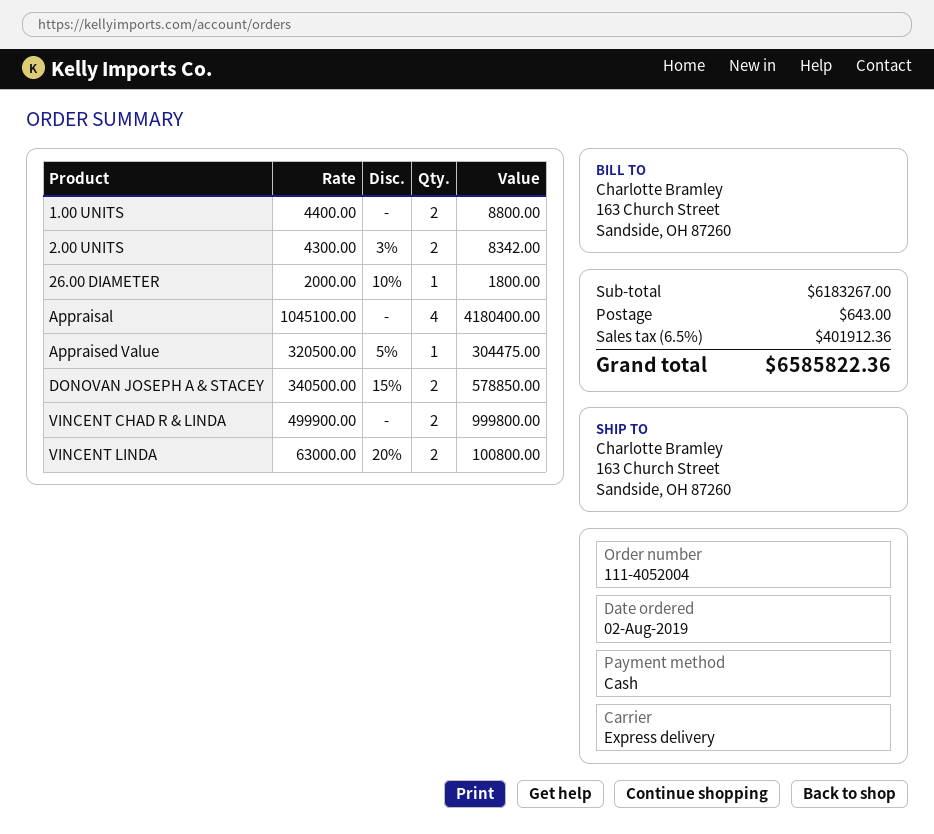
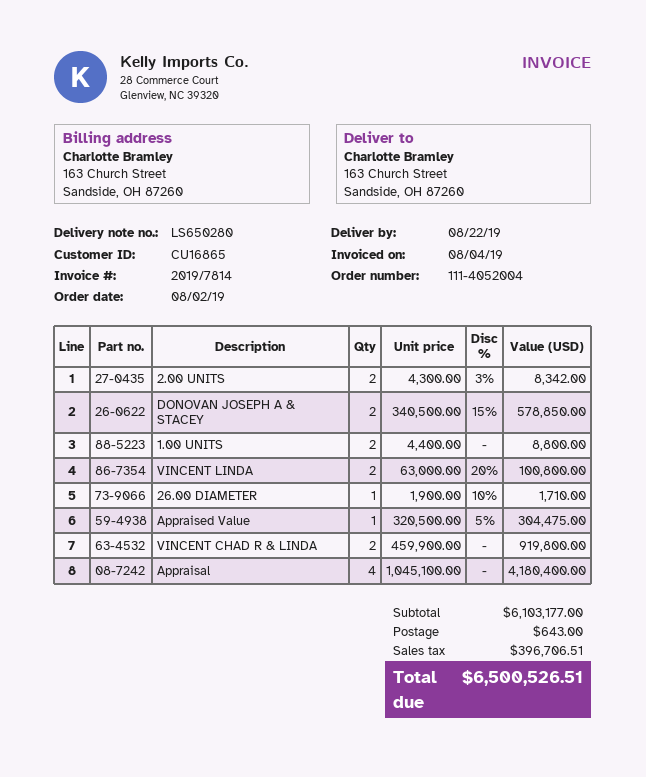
26.00 DIAMETER: 1 x 2000.00 - 10% = 1800.00 -> 1 x 1900.00 - 10% = 1710.00
VINCENT CHAD R & LINDA: 2 x 499900.00 = 999800.00 -> 2 x 459900.00 = 919800.00
subtotal: 6183267.00 -> 6103177.00
tax: 401912.36 -> 396706.51
total: 6585822.36 -> 6500526.51

